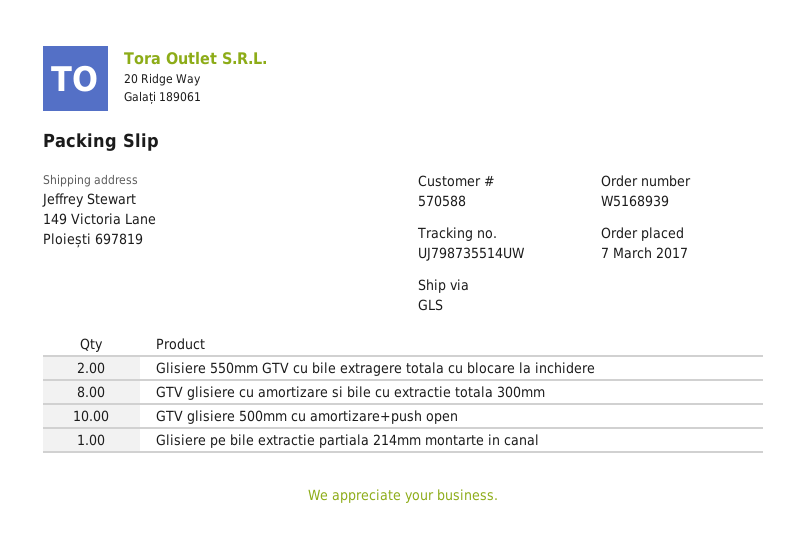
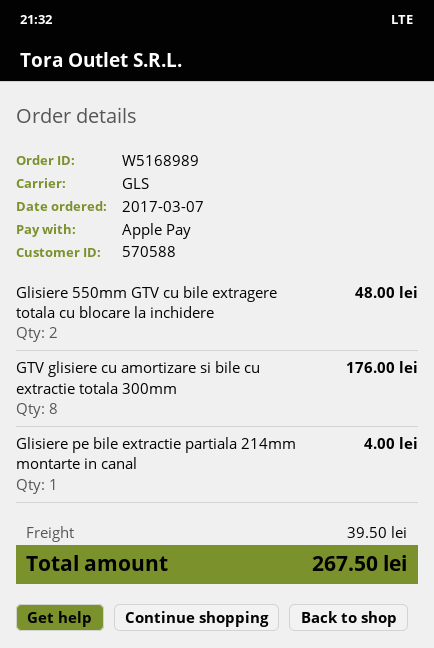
order number: W5168939 -> W5168989
GTV glisiere 500mm cu amortizare+push open: 10 -> none

